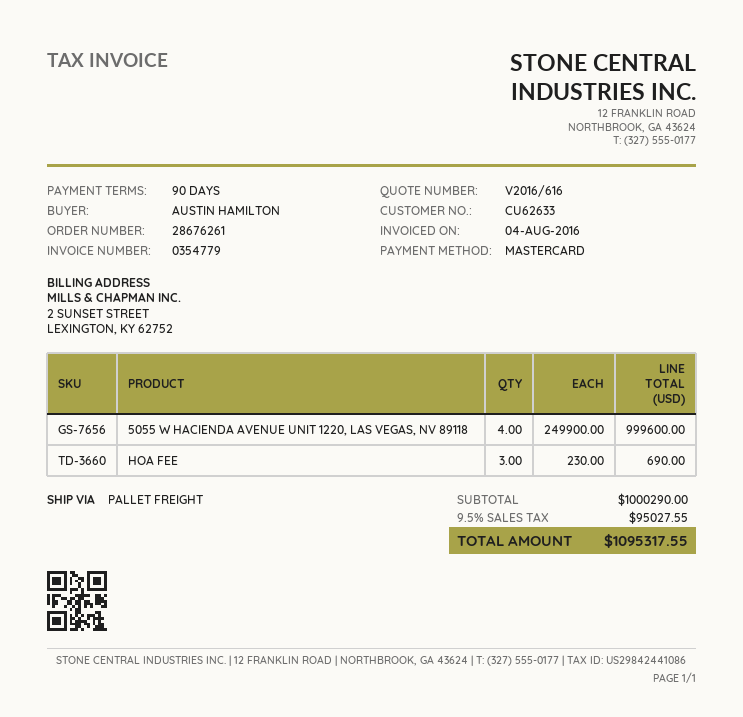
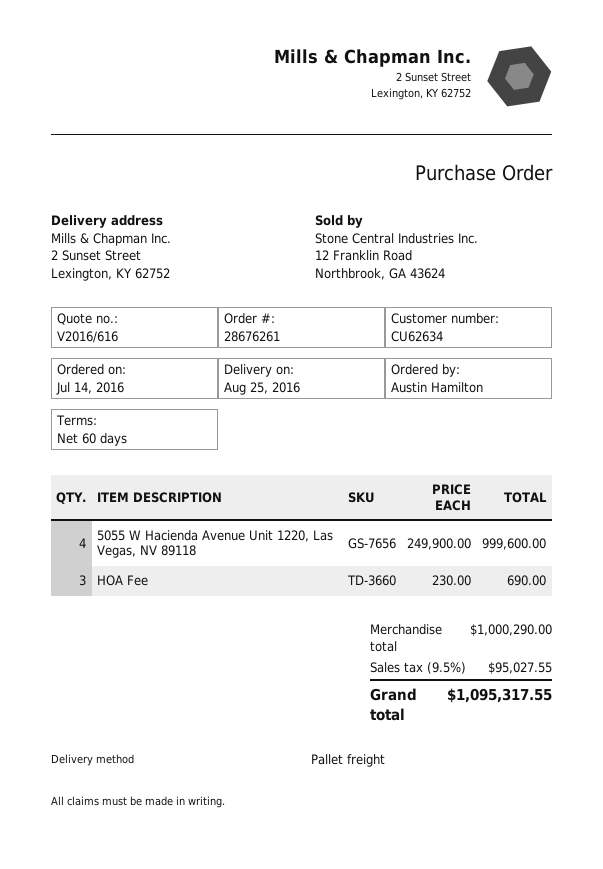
payment terms: 90 days -> 60 days
customer number: CU62633 -> CU62634

